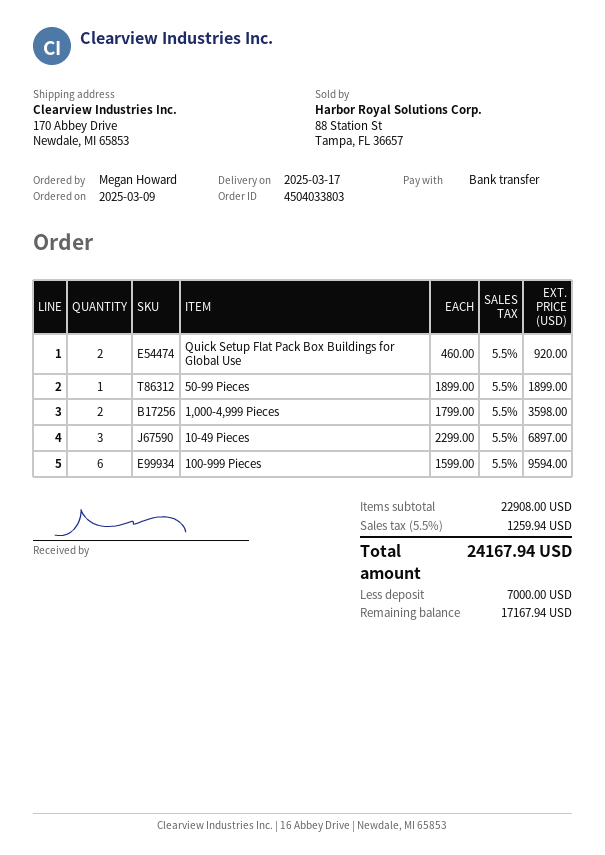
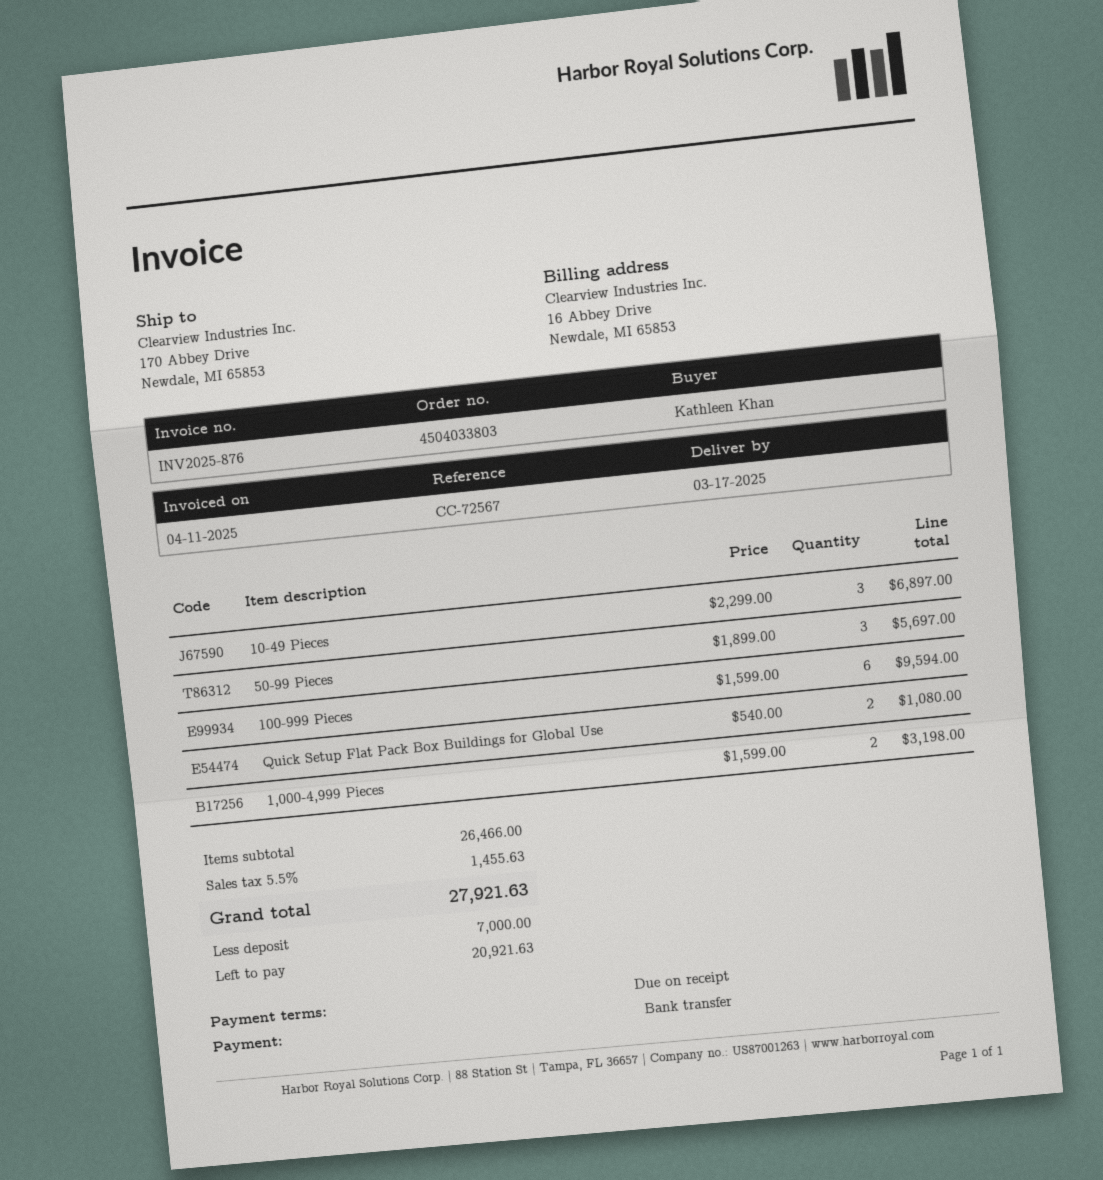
ordered by: Megan Howard -> Kathleen Khan
Quick Setup Flat Pack Box Buildings for Global Use: 2 x 460.00 = 920.00 -> 2 x 540.00 = 1080.00
50-99 Pieces: 1 x 1899.00 = 1899.00 -> 3 x 1899.00 = 5697.00
1,000-4,999 Pieces: 2 x 1799.00 = 3598.00 -> 2 x 1599.00 = 3198.00
subtotal: 22908.00 -> 26466.00
tax: 5.5% = 1259.94 -> 5.5% = 1455.63
total: 24167.94 -> 27921.63
balance: 17167.94 -> 20921.63

